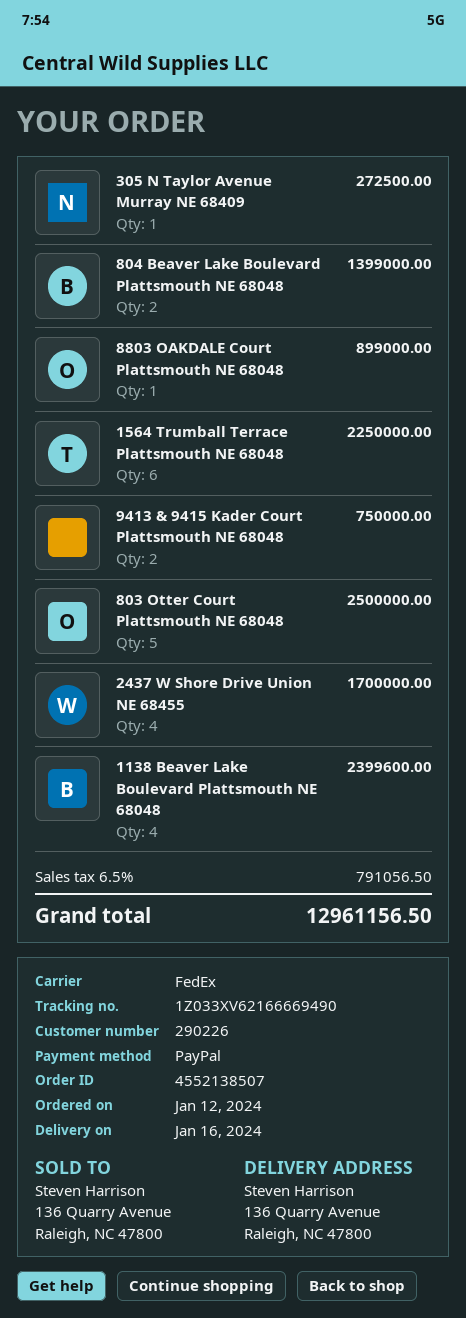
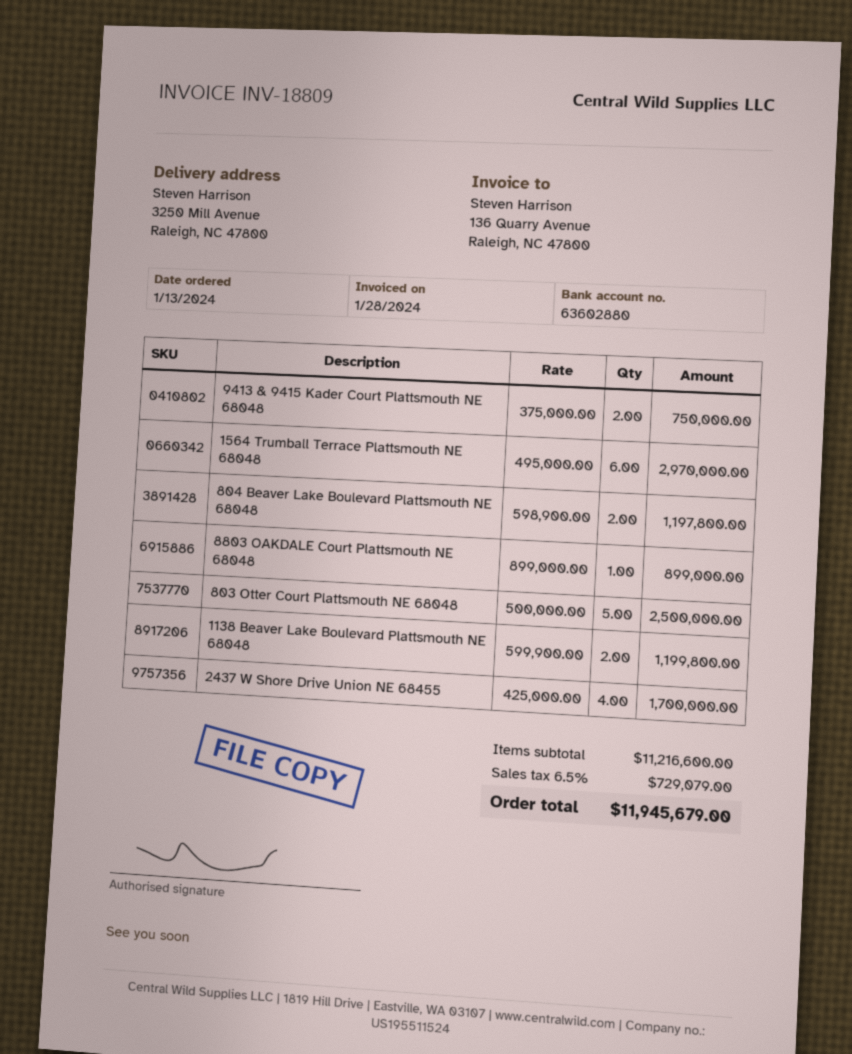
order date: 2024-01-12 -> 2024-01-13
ship to: 136 Quarry Avenue, Raleigh, NC 47800 -> 3250 Mill Avenue, Raleigh, NC 47800
305 N Taylor Avenue Murray NE 68409: 1 for 272500.00 -> none
804 Beaver Lake Boulevard Plattsmouth NE 68048: 2 for 1399000.00 -> 2 for 1197800.00
1564 Trumball Terrace Plattsmouth NE 68048: 6 for 2250000.00 -> 6 for 2970000.00
1138 Beaver Lake Boulevard Plattsmouth NE 68048: 4 for 2399600.00 -> 2 for 1199800.00
tax: 6.5% = 791056.50 -> 6.5% = 729079.00
total: 12961156.50 -> 11945679.00

